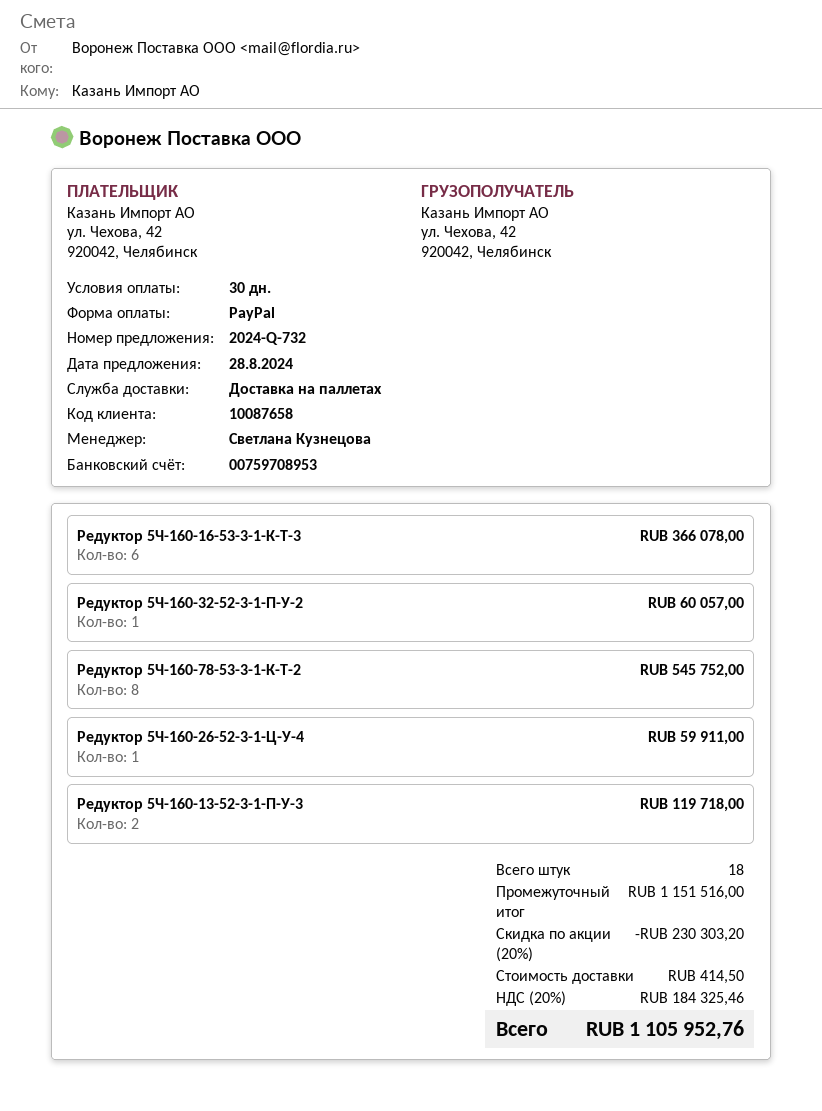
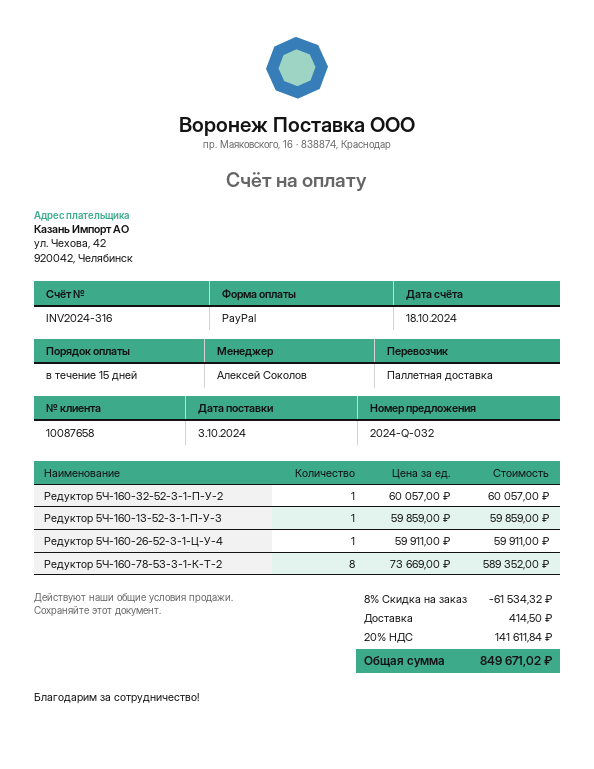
quote number: 2024-Q-732 -> 2024-Q-032
payment terms: 30 days -> 15 days
sales rep: Светлана Кузнецова -> Алексей Соколов
Редуктор 5Ч-160-16-53-3-1-К-Т-3: 6 for 366078.00 -> none
Редуктор 5Ч-160-78-53-3-1-К-Т-2: 8 for 545752.00 -> 8 for 589352.00
Редуктор 5Ч-160-13-52-3-1-П-У-3: 2 for 119718.00 -> 1 for 59859.00
discount: 20% = 230303.20 -> 8% = 61534.32
tax: 20% = 184325.46 -> 20% = 141611.84
total: 1105952.76 -> 849671.02

